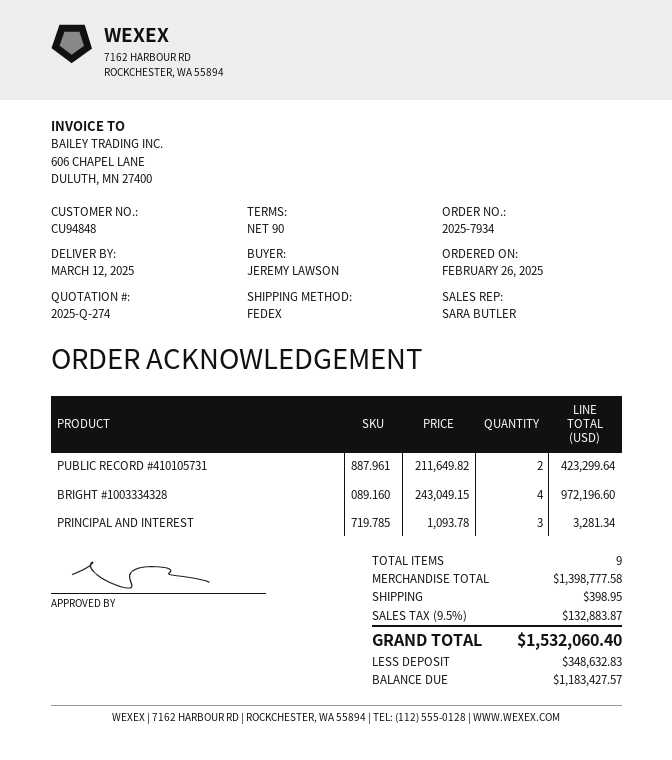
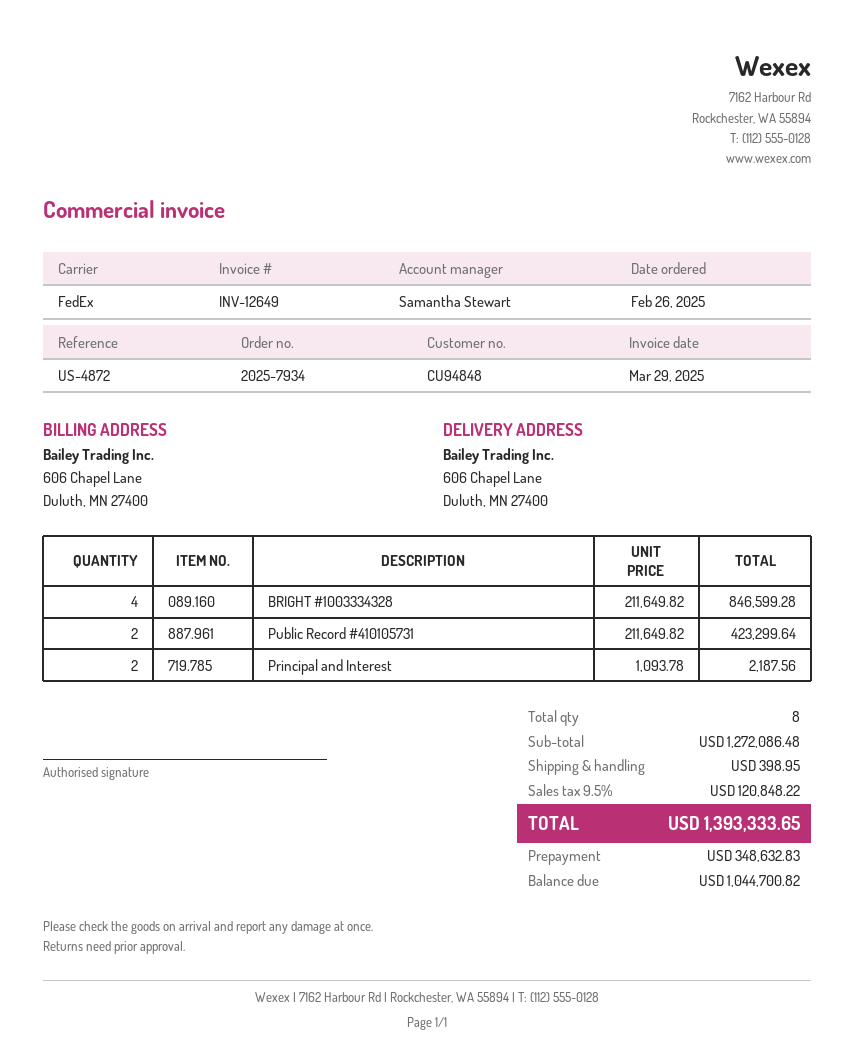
sales rep: SARA BUTLER -> Samantha Stewart
BRIGHT #1003334328: 4 x 243049.15 = 972196.60 -> 4 x 211649.82 = 846599.28
PRINCIPAL AND INTEREST: 3 x 1093.78 = 3281.34 -> 2 x 1093.78 = 2187.56
total quantity: 9 -> 8
subtotal: 1398777.58 -> 1272086.48
tax: 9.5% = 132883.87 -> 9.5% = 120848.22
total: 1532060.40 -> 1393333.65
balance: 1183427.57 -> 1044700.82

